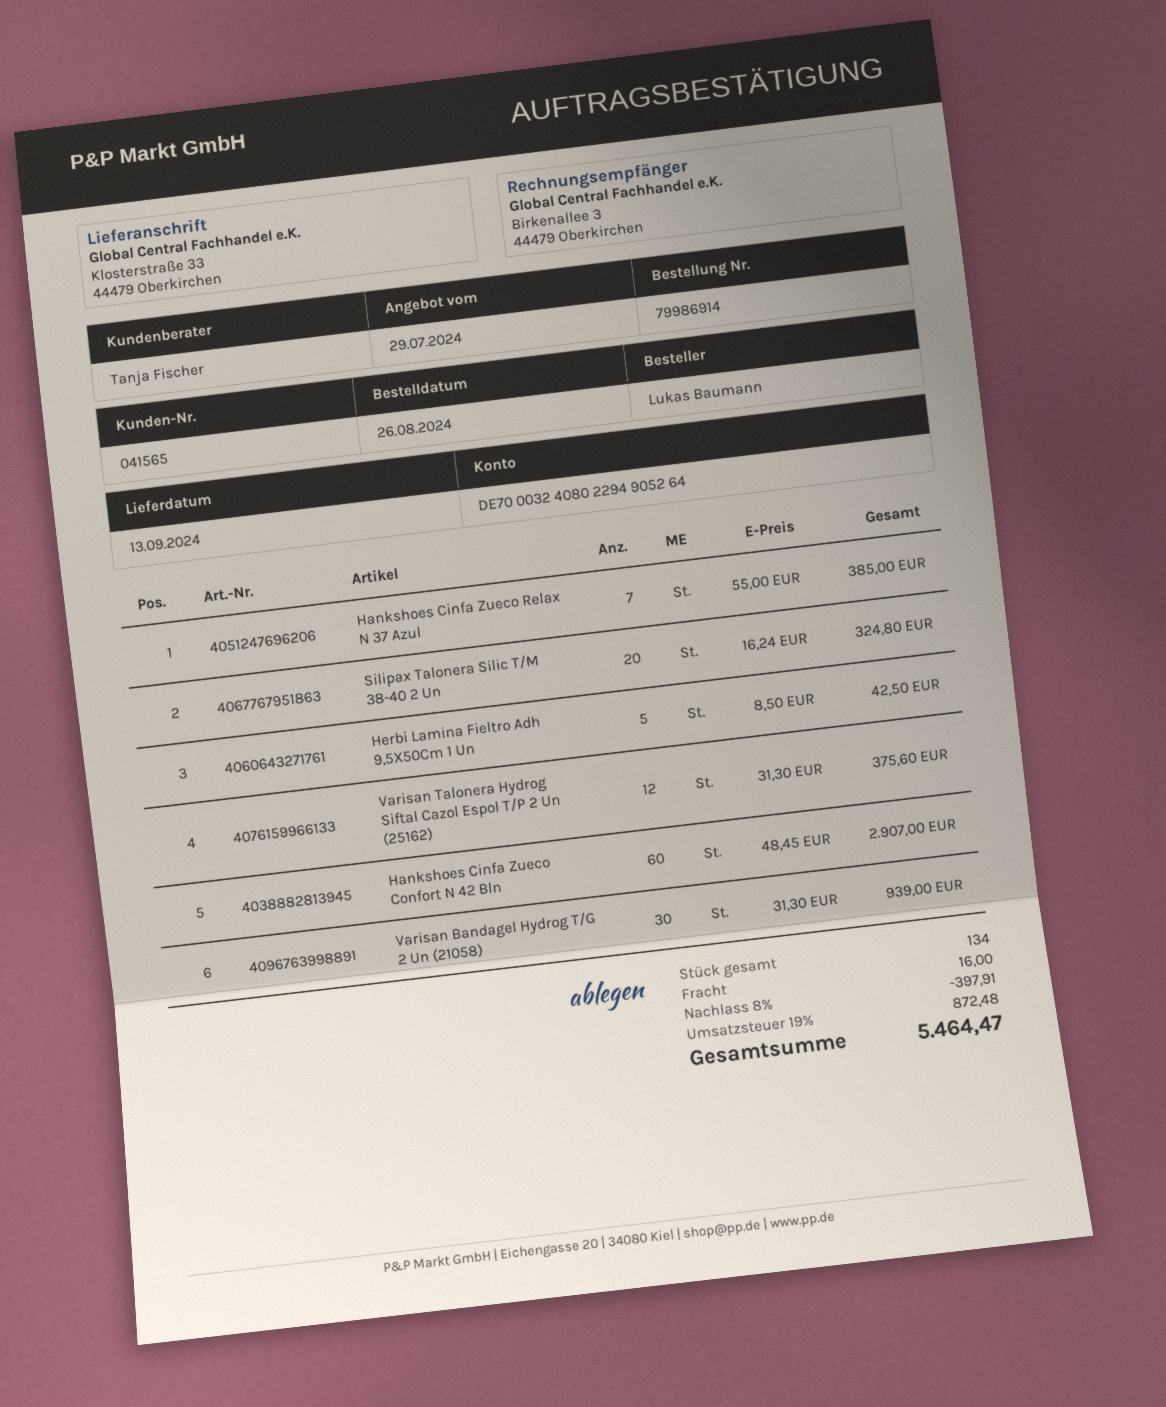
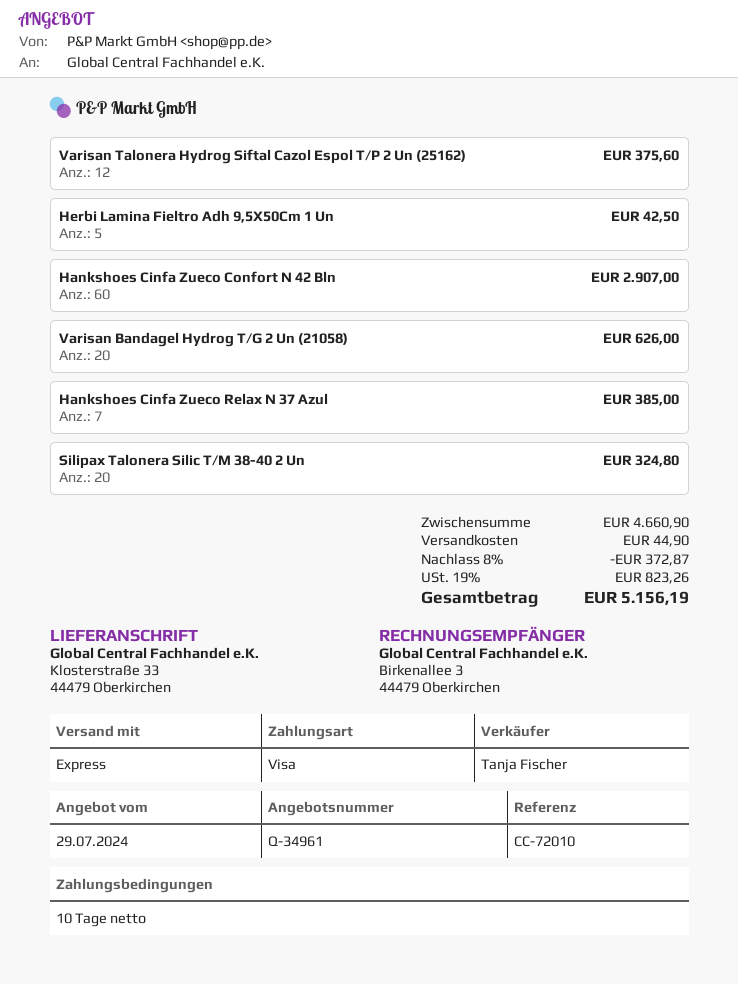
Varisan Bandagel Hydrog T/G 2 Un (21058): 30 for 939.00 -> 20 for 626.00
discount: 8% = 397.91 -> 8% = 372.87
shipping: 16.00 -> 44.90
tax: 19% = 872.48 -> 19% = 823.26
total: 5464.47 -> 5156.19

